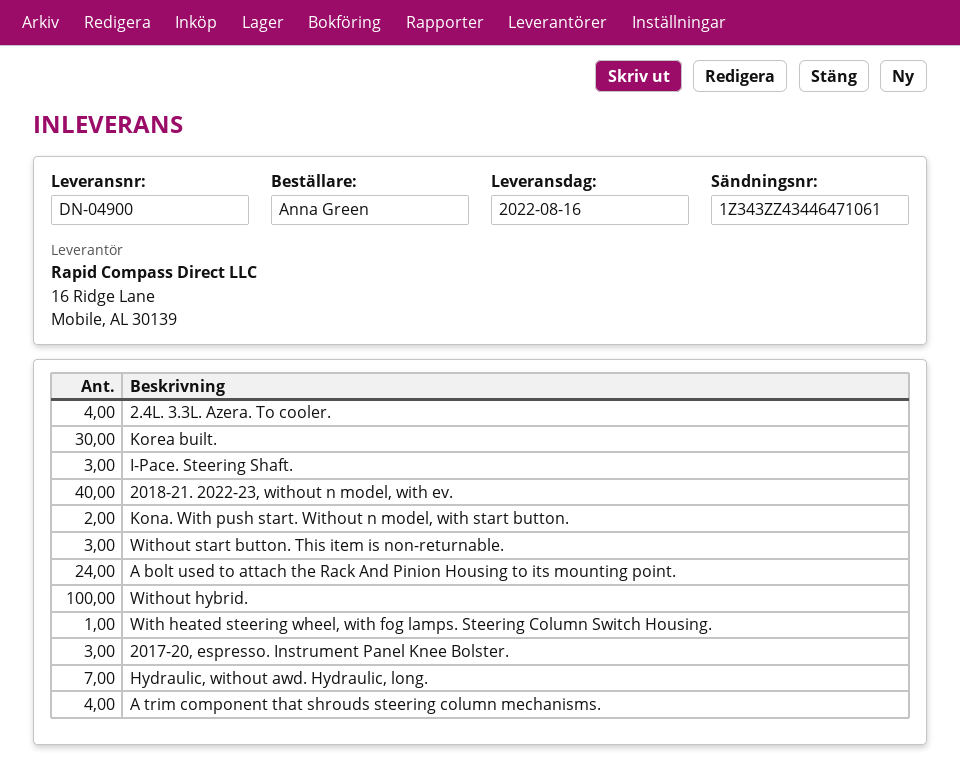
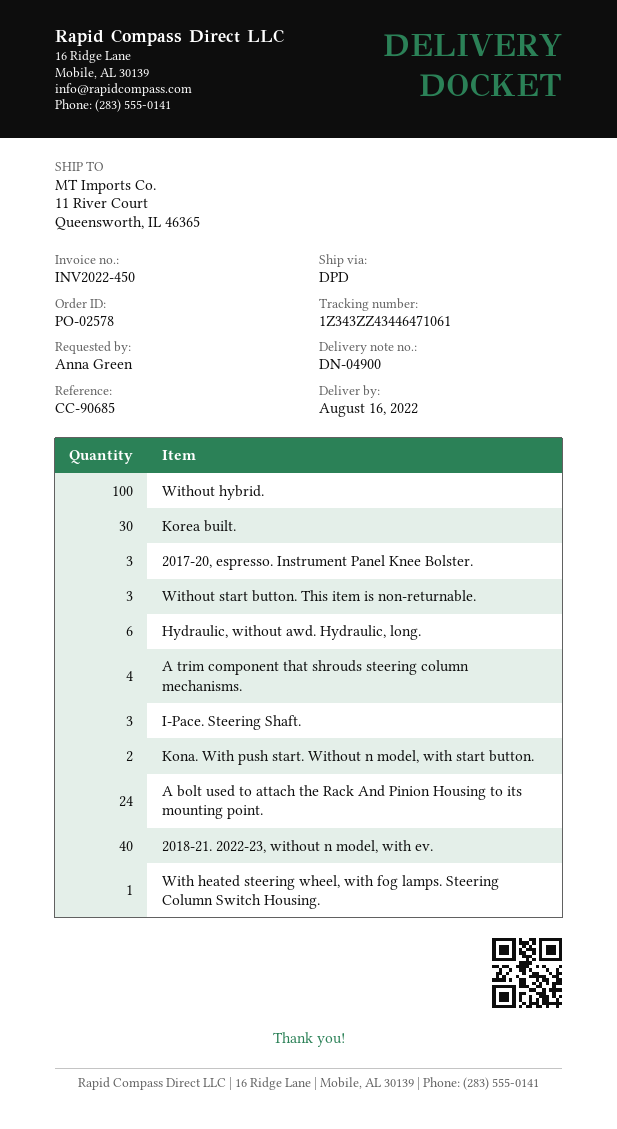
2.4L. 3.3L. Azera. To cooler.: 4 -> none
Hydraulic, without awd. Hydraulic, long.: 7 -> 6

